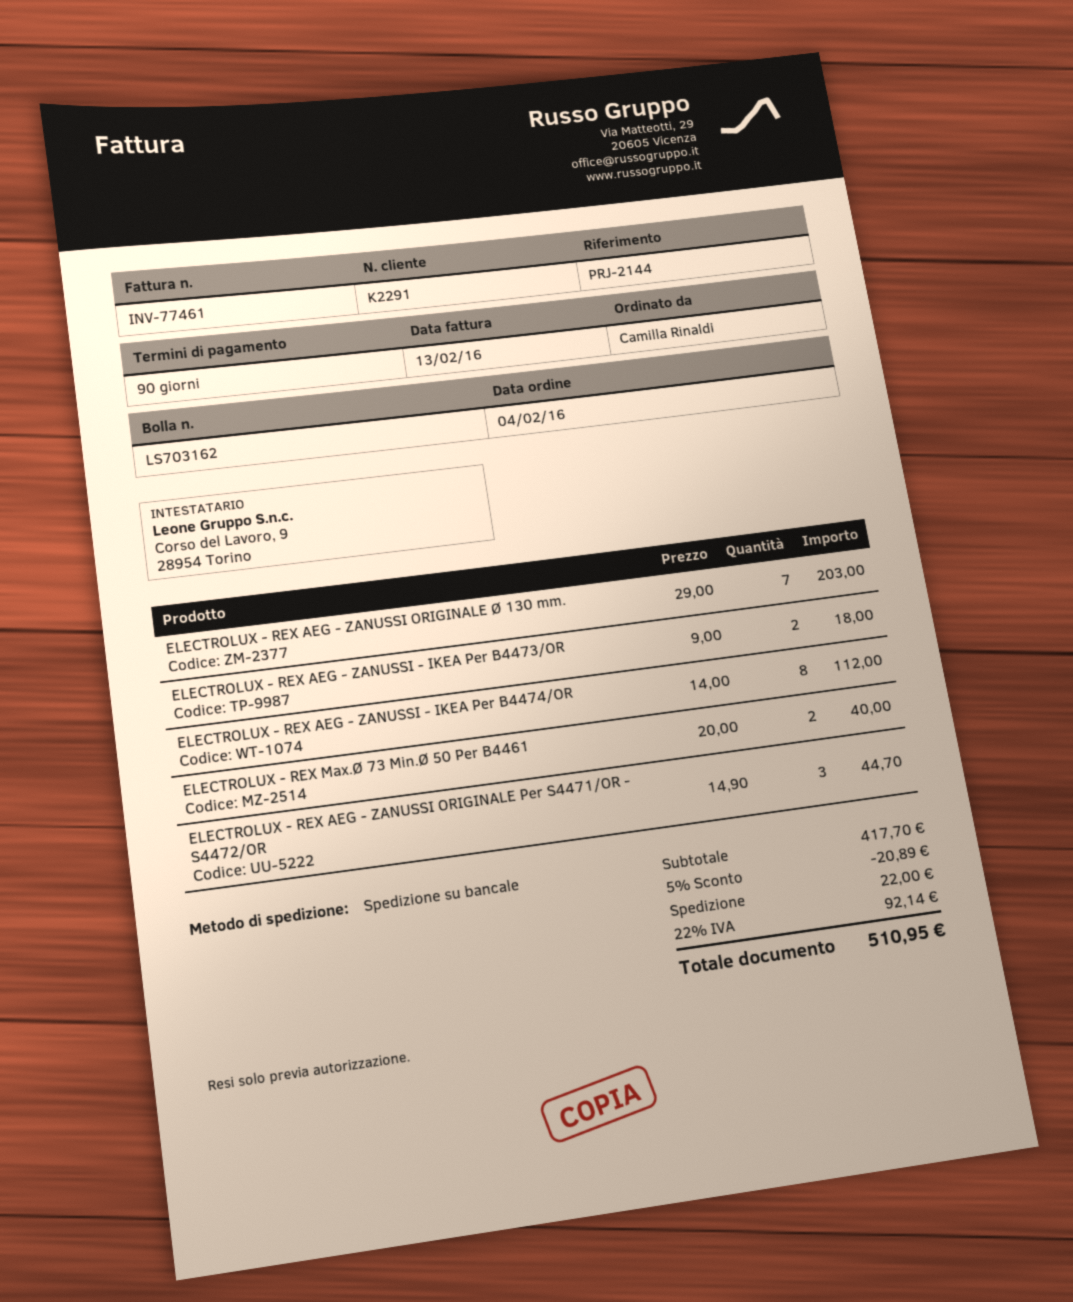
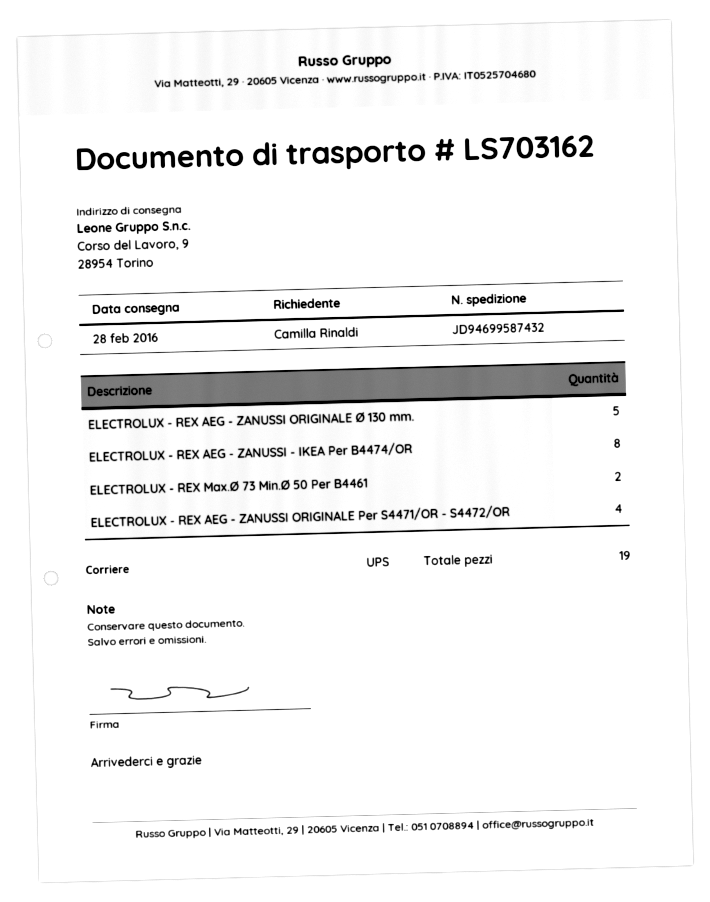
shipping method: pallet freight -> UPS
ELECTROLUX - REX AEG - ZANUSSI ORIGINALE Ø 130 mm.: 7 -> 5
ELECTROLUX - REX AEG - ZANUSSI - IKEA Per B4473/OR: 2 -> none
ELECTROLUX - REX AEG - ZANUSSI ORIGINALE Per S4471/OR - S4472/OR: 3 -> 4

